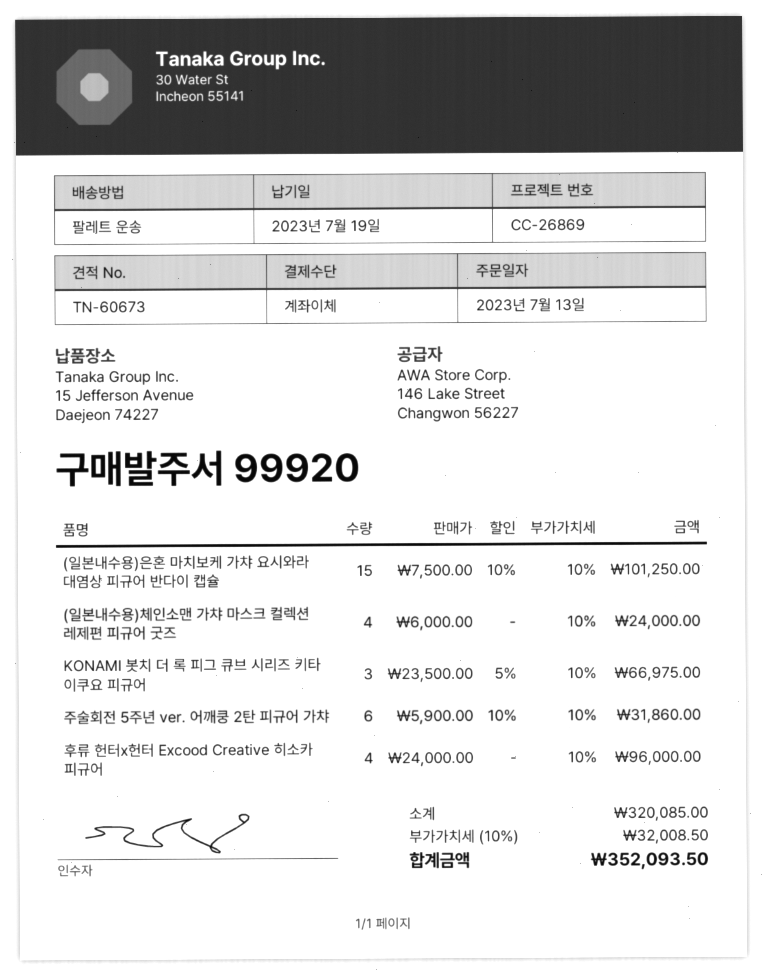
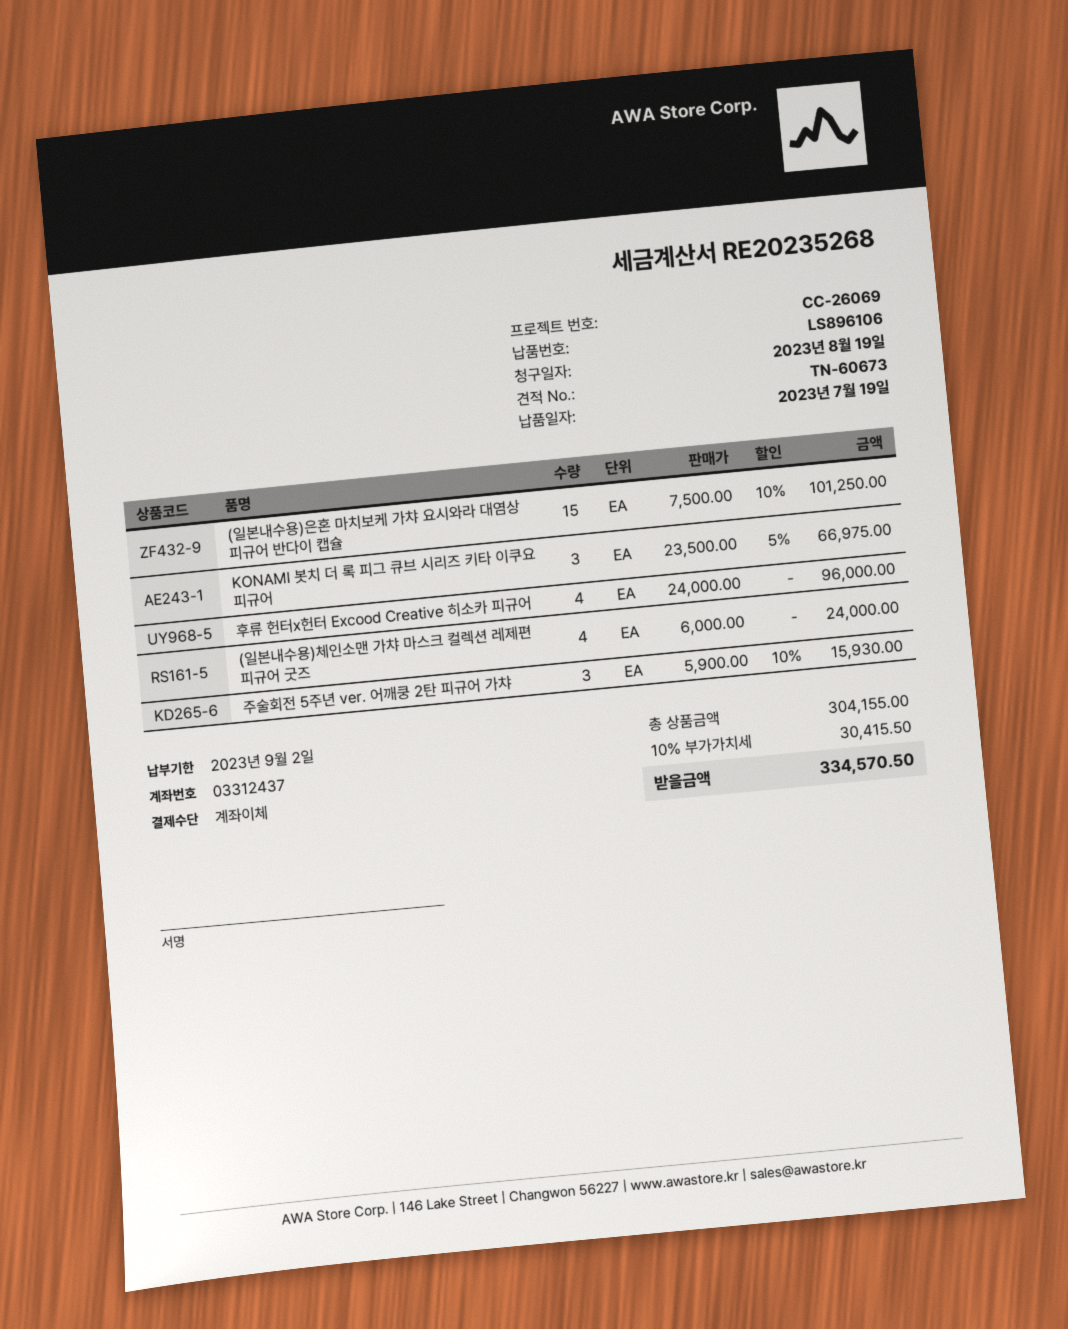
reference: CC-26869 -> CC-26069
주술회전 5주년 ver. 어깨쿵 2탄 피규어 가챠: 6 x 5900.00 - 10% = 31860.00 -> 3 x 5900.00 - 10% = 15930.00
subtotal: 320085.00 -> 304155.00
tax: 10% = 32008.50 -> 10% = 30415.50
total: 352093.50 -> 334570.50

